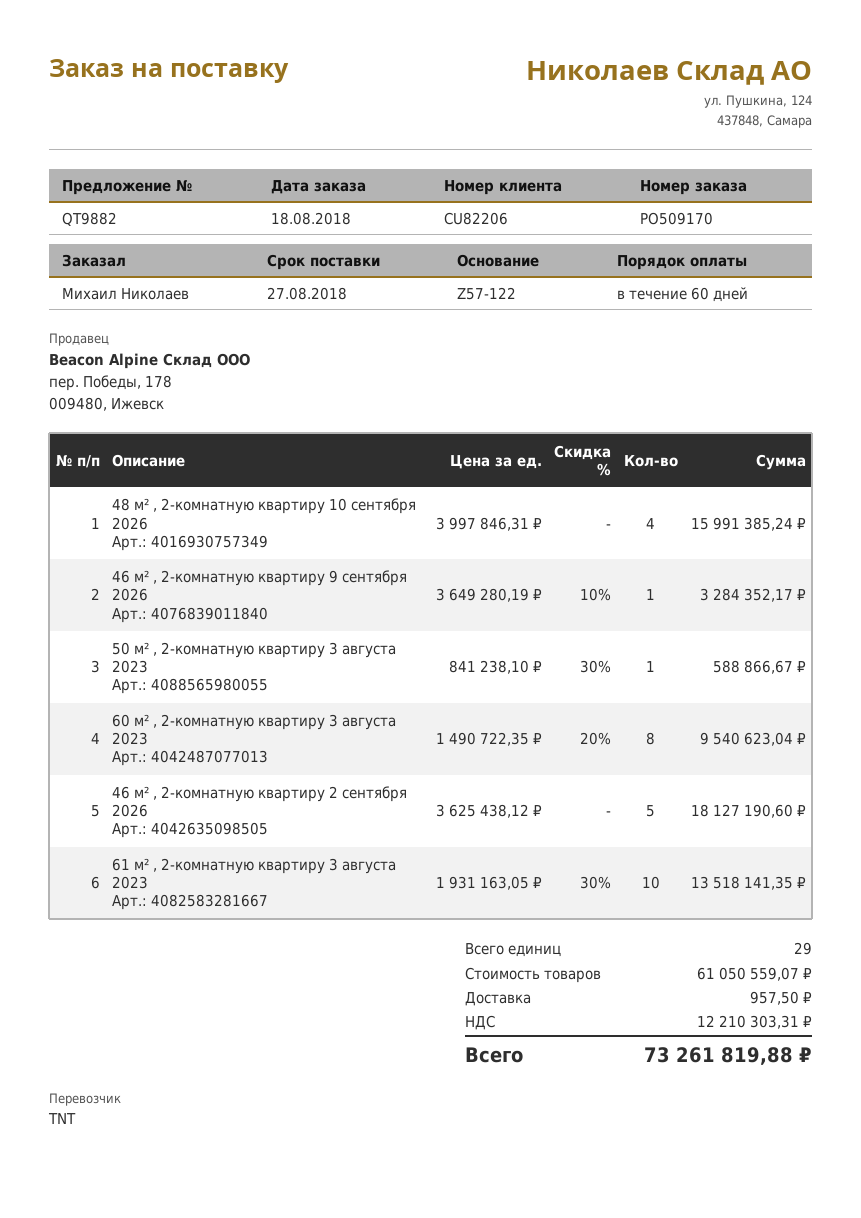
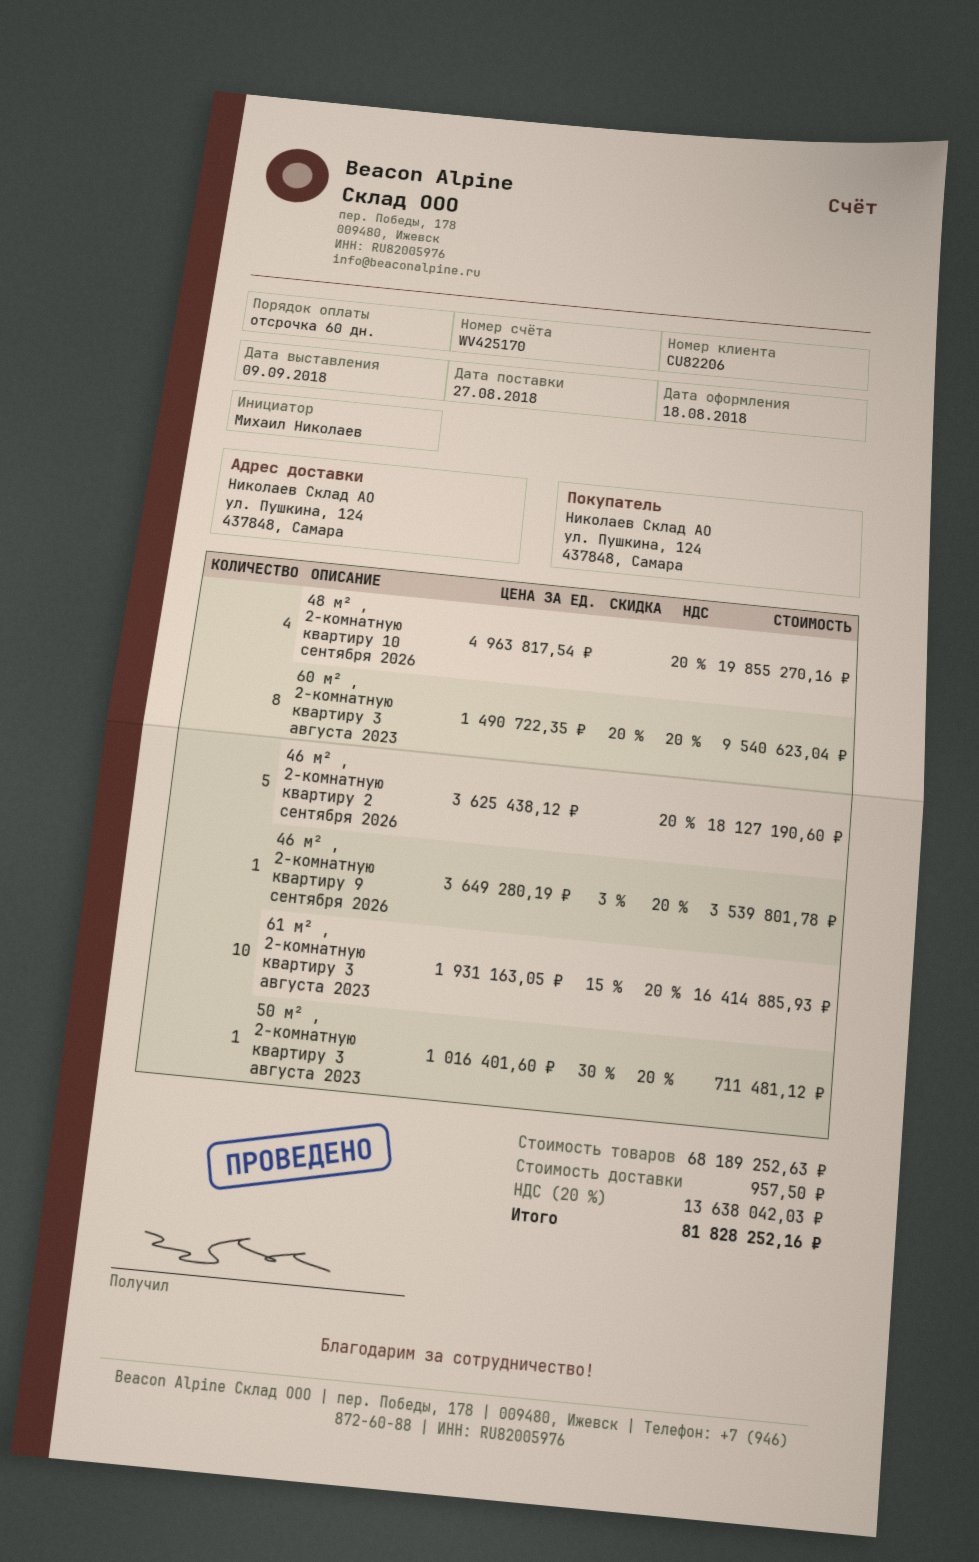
48 м² , 2-комнатную квартиру 10 сентября 2026: 4 x 3997846.31 = 15991385.24 -> 4 x 4963817.54 = 19855270.16
46 м² , 2-комнатную квартиру 9 сентября 2026: 1 x 3649280.19 - 10% = 3284352.17 -> 1 x 3649280.19 - 3% = 3539801.78
50 м² , 2-комнатную квартиру 3 августа 2023: 1 x 841238.10 - 30% = 588866.67 -> 1 x 1016401.60 - 30% = 711481.12
61 м² , 2-комнатную квартиру 3 августа 2023: 10 x 1931163.05 - 30% = 13518141.35 -> 10 x 1931163.05 - 15% = 16414885.93
subtotal: 61050559.07 -> 68189252.63
tax: 12210303.31 -> 13638042.03
total: 73261819.88 -> 81828252.16

